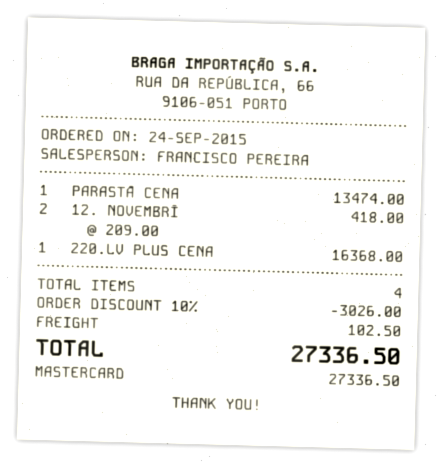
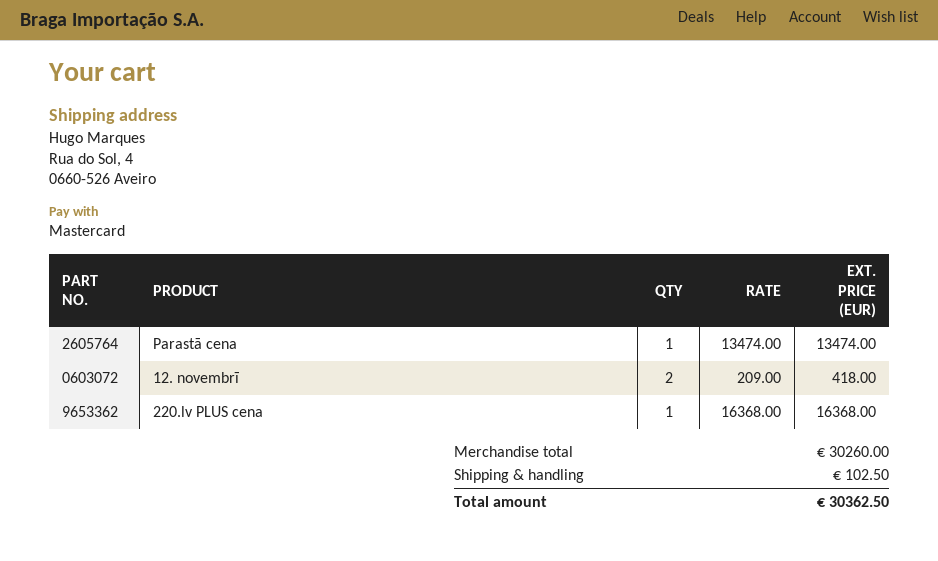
discount: 10% = 3026.00 -> none
total: 27336.50 -> 30362.50

